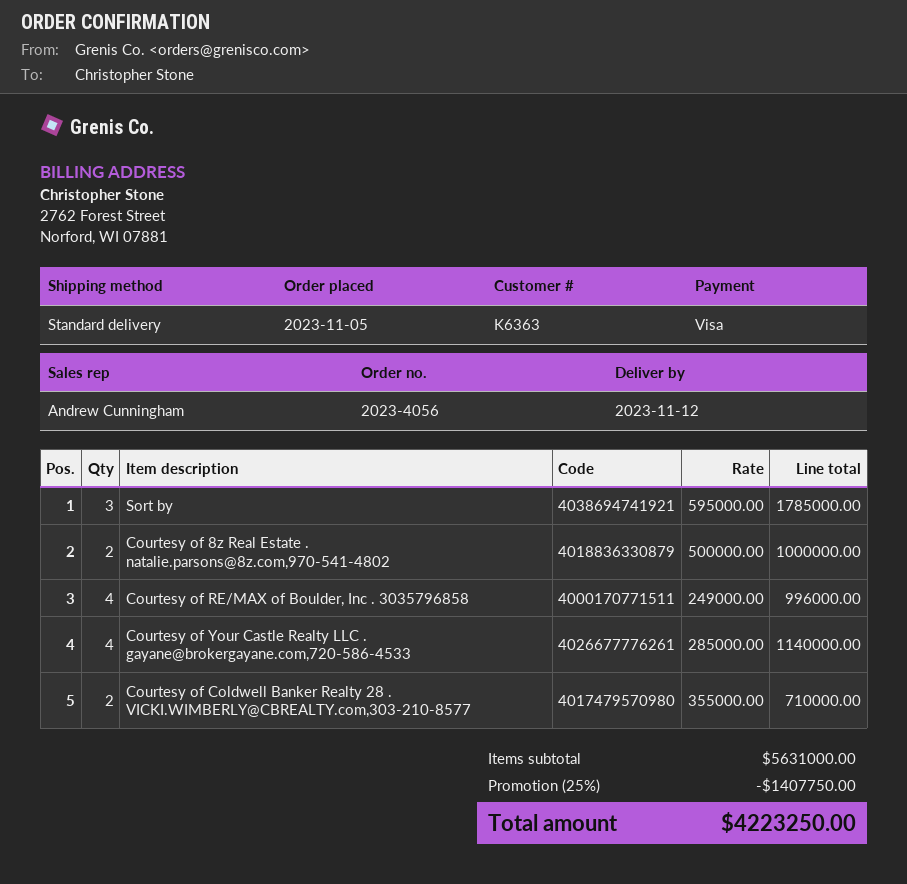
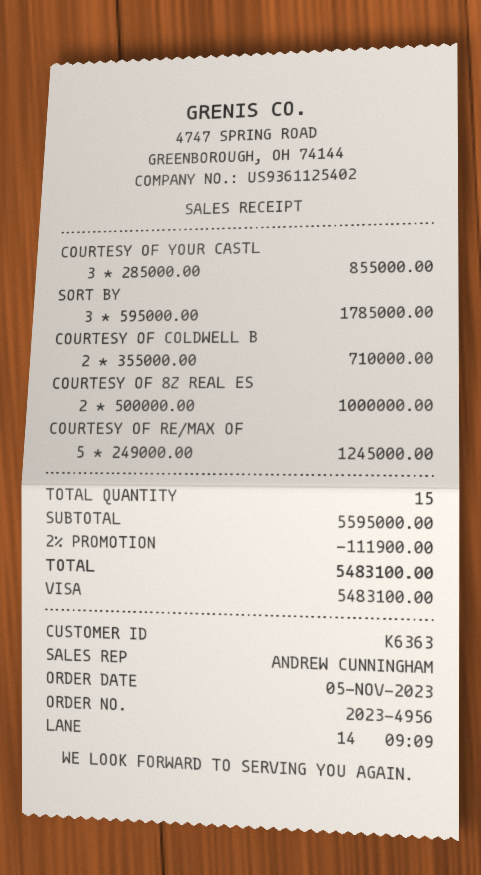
order number: 2023-4056 -> 2023-4956
Courtesy of RE/MAX of Boulder, Inc . 3035796858: 4 x 249000.00 = 996000.00 -> 5 x 249000.00 = 1245000.00
Courtesy of Your Castle Realty LLC . gayane@brokergayane.com,720-586-4533: 4 x 285000.00 = 1140000.00 -> 3 x 285000.00 = 855000.00
subtotal: 5631000.00 -> 5595000.00
discount: 25% = 1407750.00 -> 2% = 111900.00
total: 4223250.00 -> 5483100.00

